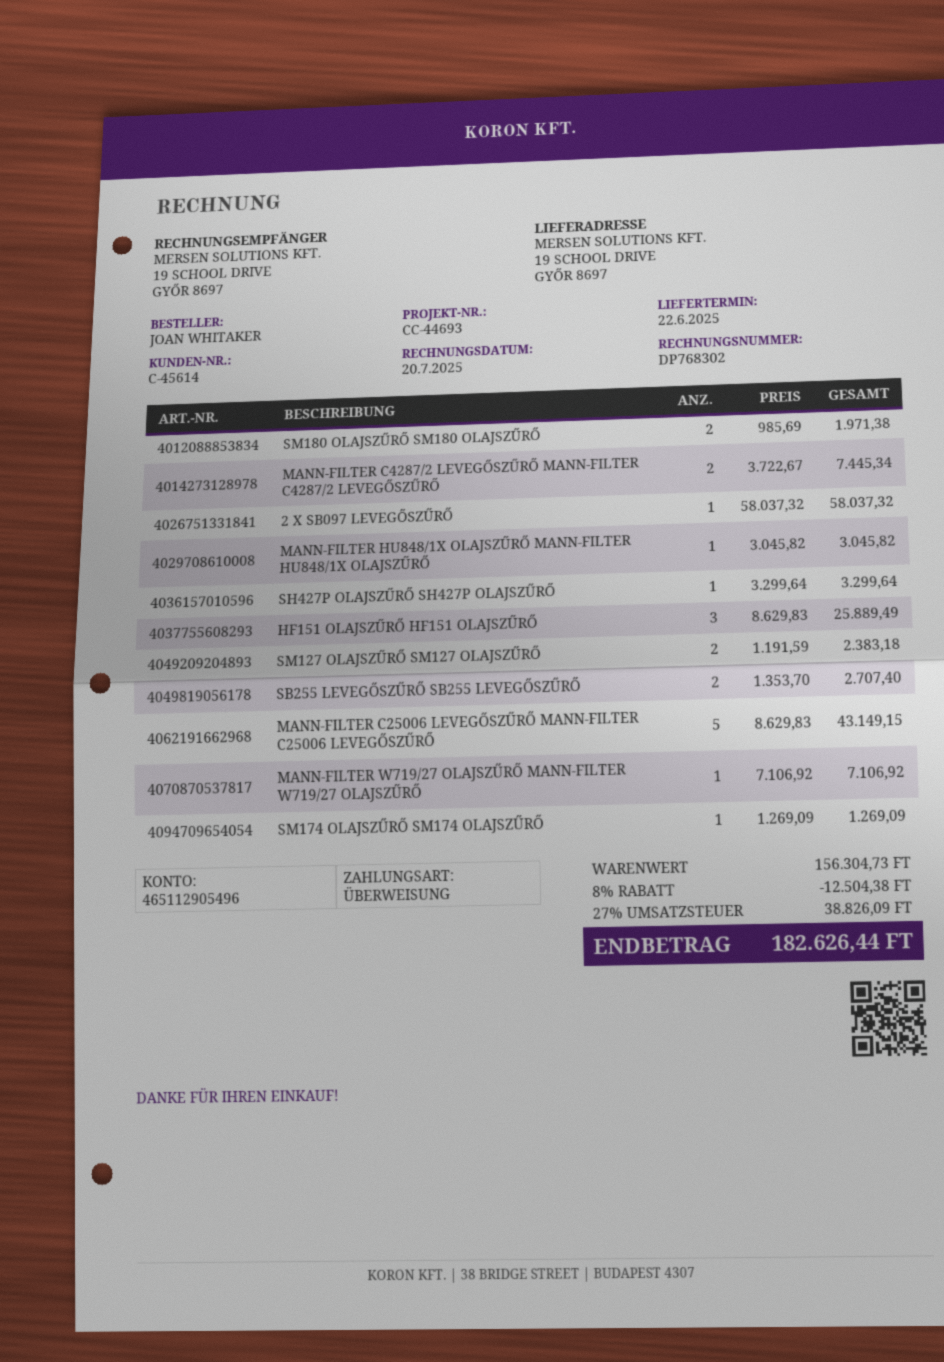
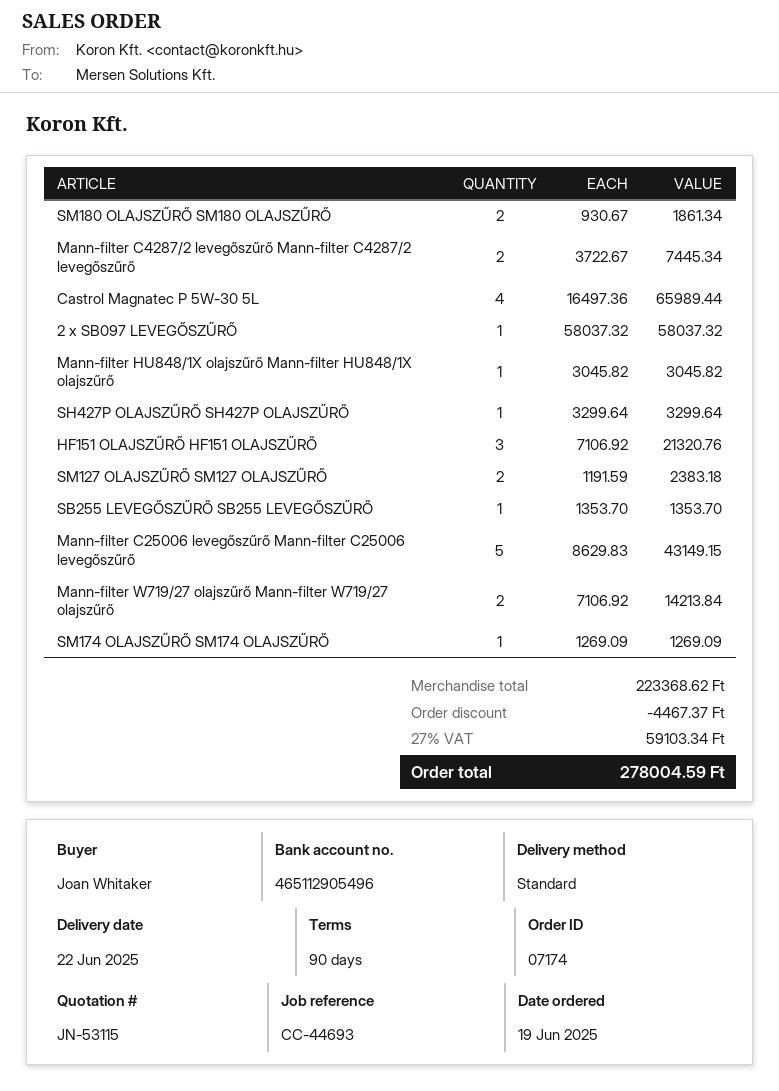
SM180 OLAJSZŰRŐ SM180 OLAJSZŰRŐ: 2 x 985.69 = 1971.38 -> 2 x 930.67 = 1861.34
HF151 OLAJSZŰRŐ HF151 OLAJSZŰRŐ: 3 x 8629.83 = 25889.49 -> 3 x 7106.92 = 21320.76
SB255 LEVEGŐSZŰRŐ SB255 LEVEGŐSZŰRŐ: 2 x 1353.70 = 2707.40 -> 1 x 1353.70 = 1353.70
MANN-FILTER W719/27 OLAJSZŰRŐ MANN-FILTER W719/27 OLAJSZŰRŐ: 1 x 7106.92 = 7106.92 -> 2 x 7106.92 = 14213.84
Castrol Magnatec P 5W-30 5L: none -> 4 x 16497.36 = 65989.44
subtotal: 156304.73 -> 223368.62
discount: 12504.38 -> 4467.37
tax: 27% = 38826.09 -> 27% = 59103.34
total: 182626.44 -> 278004.59

